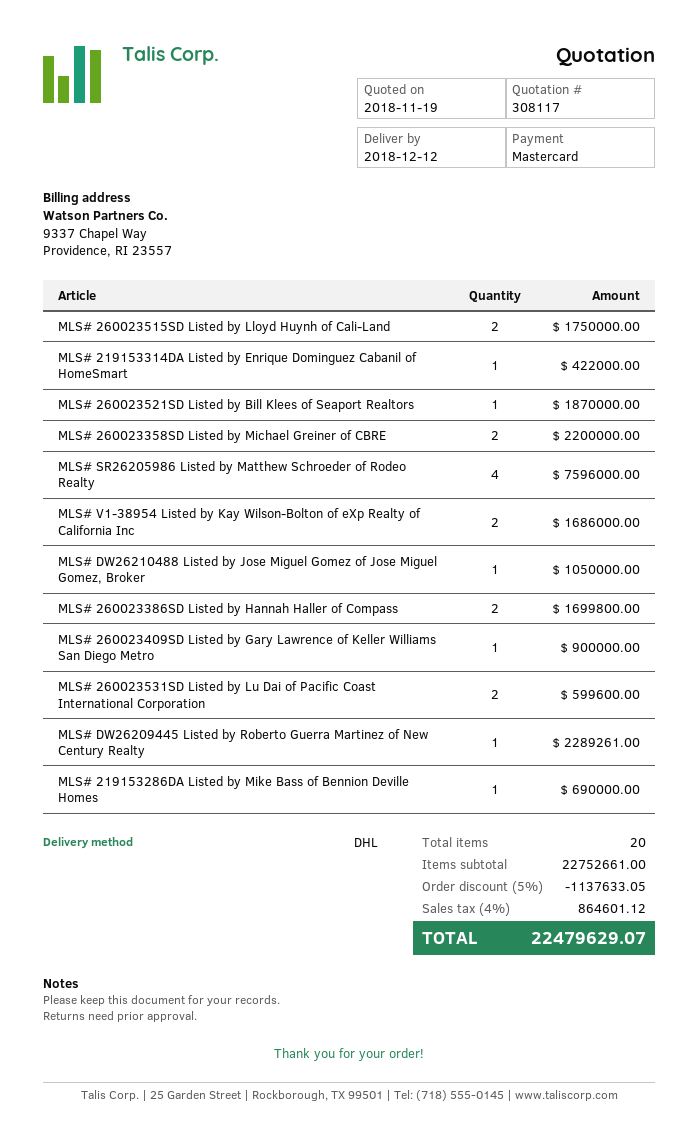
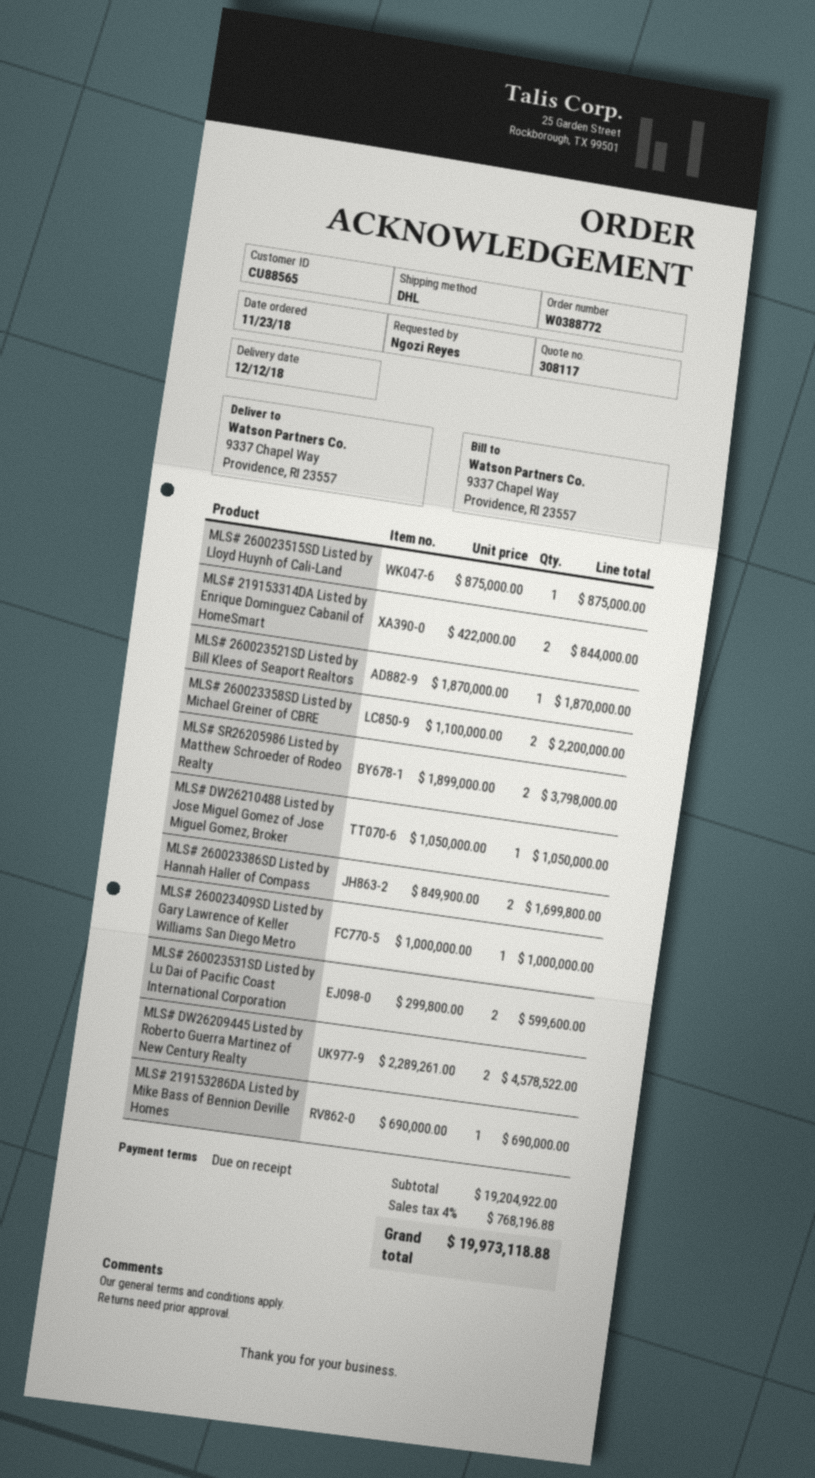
MLS# 260023515SD Listed by Lloyd Huynh of Cali-Land: 2 for 1750000.00 -> 1 for 875000.00
MLS# 219153314DA Listed by Enrique Dominguez Cabanil of HomeSmart: 1 for 422000.00 -> 2 for 844000.00
MLS# SR26205986 Listed by Matthew Schroeder of Rodeo Realty: 4 for 7596000.00 -> 2 for 3798000.00
MLS# V1-38954 Listed by Kay Wilson-Bolton of eXp Realty of California Inc: 2 for 1686000.00 -> none
MLS# 260023409SD Listed by Gary Lawrence of Keller Williams San Diego Metro: 1 for 900000.00 -> 1 for 1000000.00
MLS# DW26209445 Listed by Roberto Guerra Martinez of New Century Realty: 1 for 2289261.00 -> 2 for 4578522.00
subtotal: 22752661.00 -> 19204922.00
discount: 5% = 1137633.05 -> none
tax: 4% = 864601.12 -> 4% = 768196.88
total: 22479629.07 -> 19973118.88

